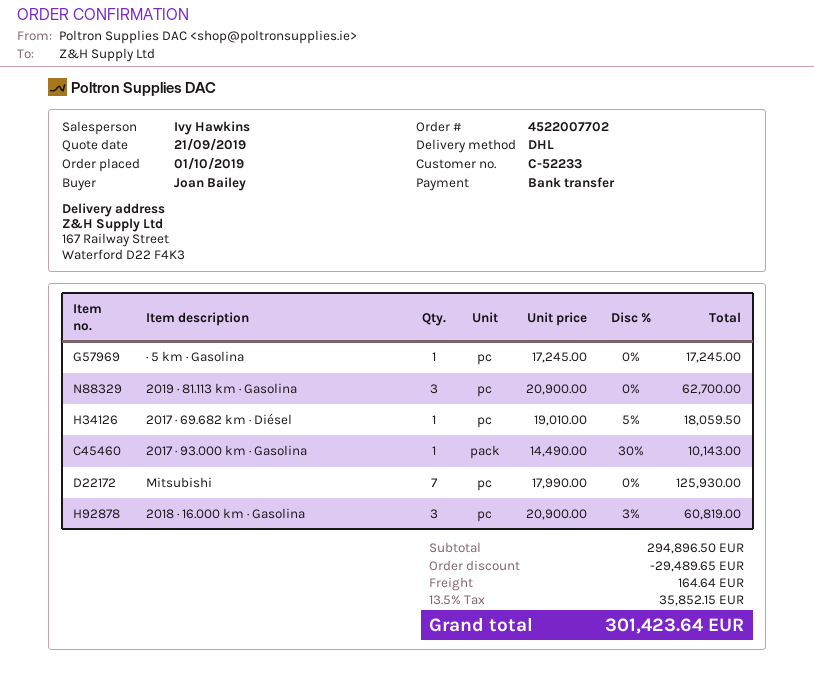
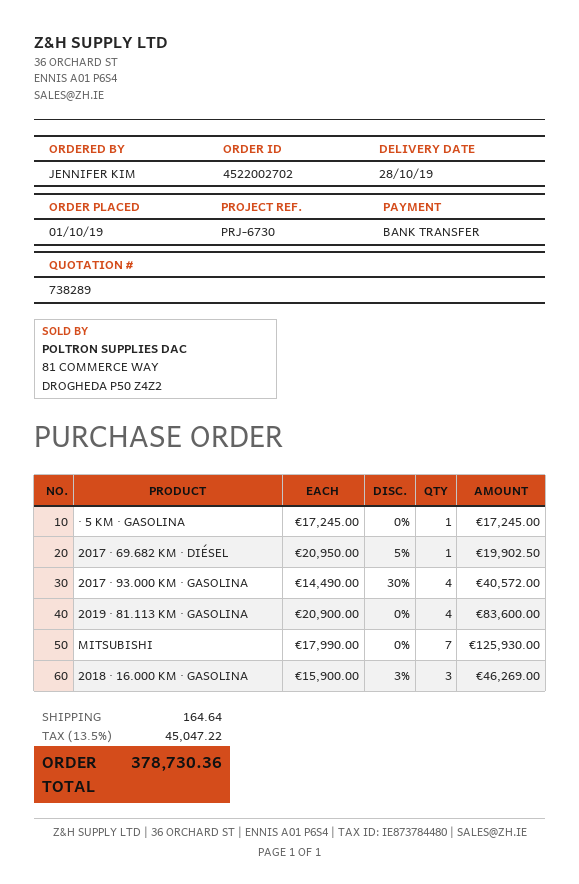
order number: 4522007702 -> 4522002702
ordered by: Joan Bailey -> JENNIFER KIM
2019 · 81.113 km · Gasolina: 3 x 20900.00 = 62700.00 -> 4 x 20900.00 = 83600.00
2017 · 69.682 km · Diésel: 1 x 19010.00 - 5% = 18059.50 -> 1 x 20950.00 - 5% = 19902.50
2017 · 93.000 km · Gasolina: 1 x 14490.00 - 30% = 10143.00 -> 4 x 14490.00 - 30% = 40572.00
2018 · 16.000 km · Gasolina: 3 x 20900.00 - 3% = 60819.00 -> 3 x 15900.00 - 3% = 46269.00
discount: 29489.65 -> none
tax: 13.5% = 35852.15 -> 13.5% = 45047.22
total: 301423.64 -> 378730.36

